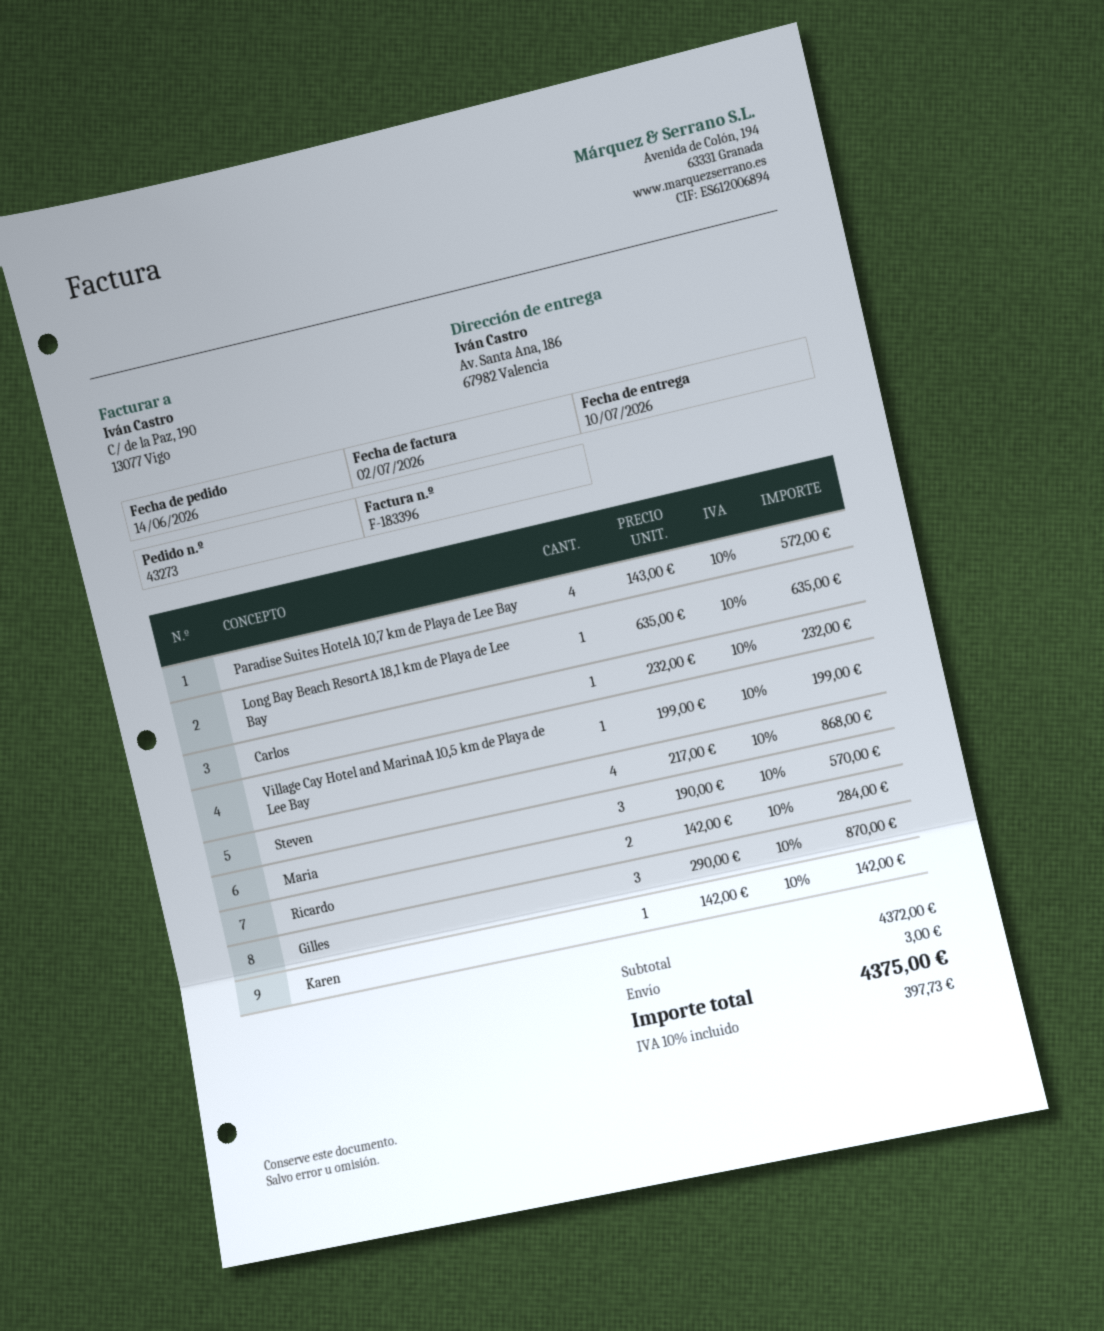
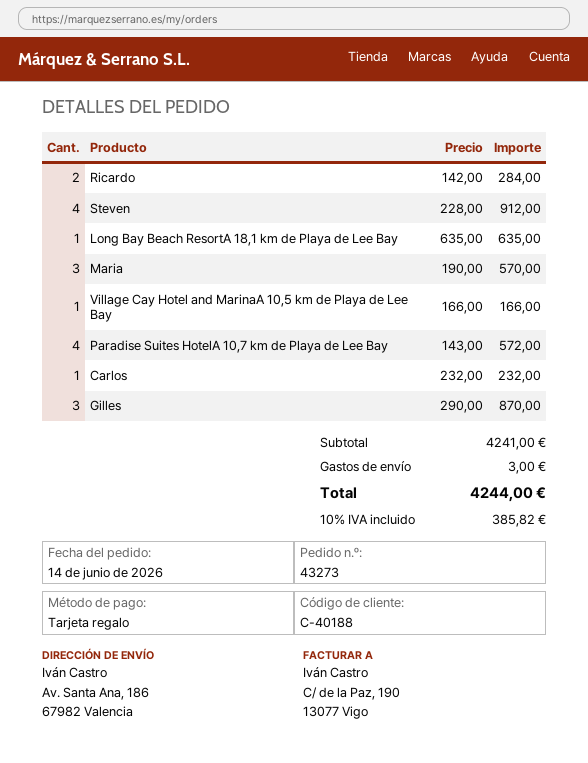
Village Cay Hotel and MarinaA 10,5 km de Playa de Lee Bay: 1 x 199.00 = 199.00 -> 1 x 166.00 = 166.00
Steven: 4 x 217.00 = 868.00 -> 4 x 228.00 = 912.00
Karen: 1 x 142.00 = 142.00 -> none
subtotal: 4372.00 -> 4241.00
tax: 10% = 397.73 -> 10% = 385.82
total: 4375.00 -> 4244.00

